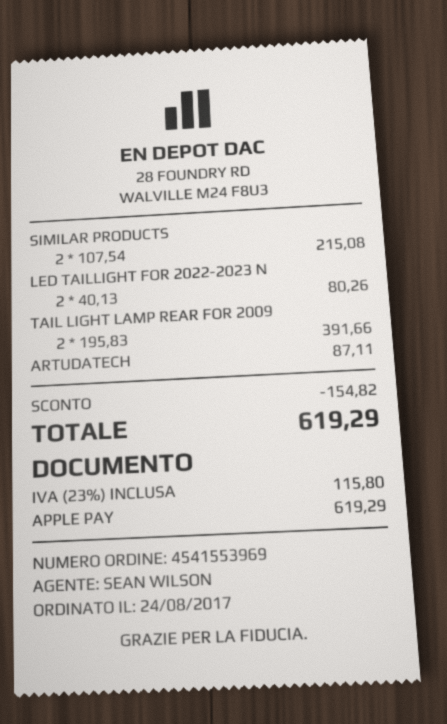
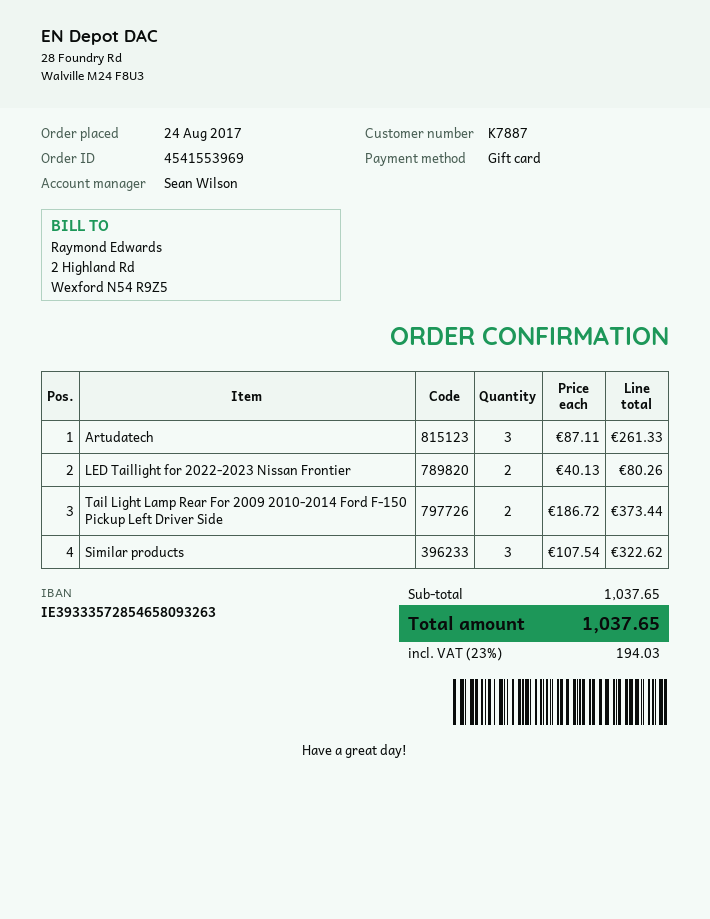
payment method: Apple Pay -> gift card
SIMILAR PRODUCTS: 2 x 107.54 = 215.08 -> 3 x 107.54 = 322.62
TAIL LIGHT LAMP REAR FOR 2009: 2 x 195.83 = 391.66 -> 2 x 186.72 = 373.44
ARTUDATECH: 1 x 87.11 = 87.11 -> 3 x 87.11 = 261.33
discount: 154.82 -> none
tax: 23% = 115.80 -> 23% = 194.03
total: 619.29 -> 1037.65

